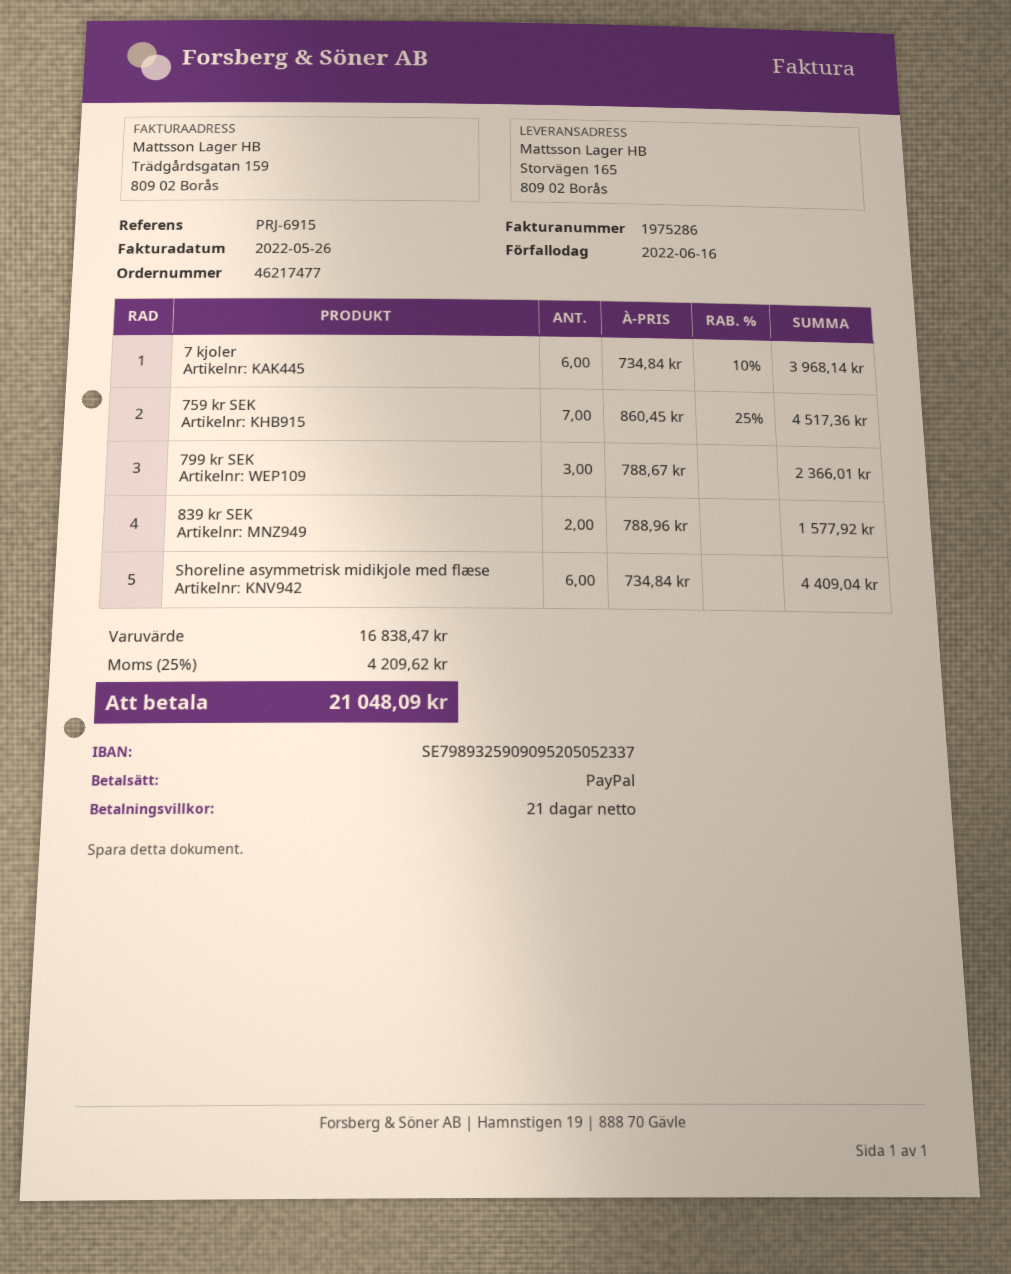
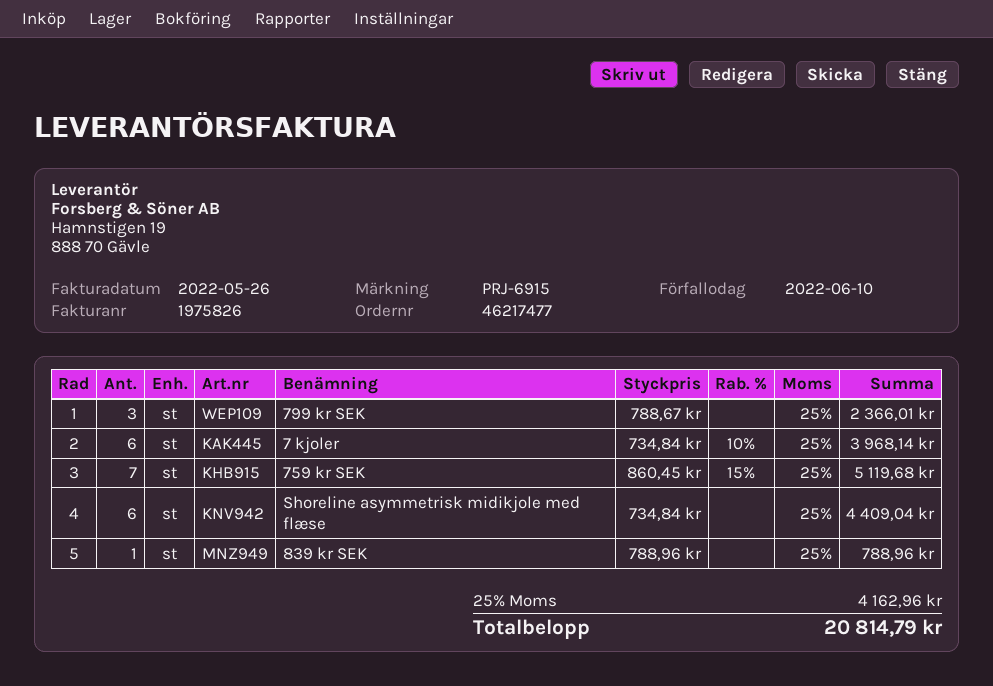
invoice number: 1975286 -> 1975826
due date: 2022-06-16 -> 2022-06-10
759 kr SEK: 7 x 860.45 - 25% = 4517.36 -> 7 x 860.45 - 15% = 5119.68
839 kr SEK: 2 x 788.96 = 1577.92 -> 1 x 788.96 = 788.96
tax: 25% = 4209.62 -> 25% = 4162.96
total: 21048.09 -> 20814.79

